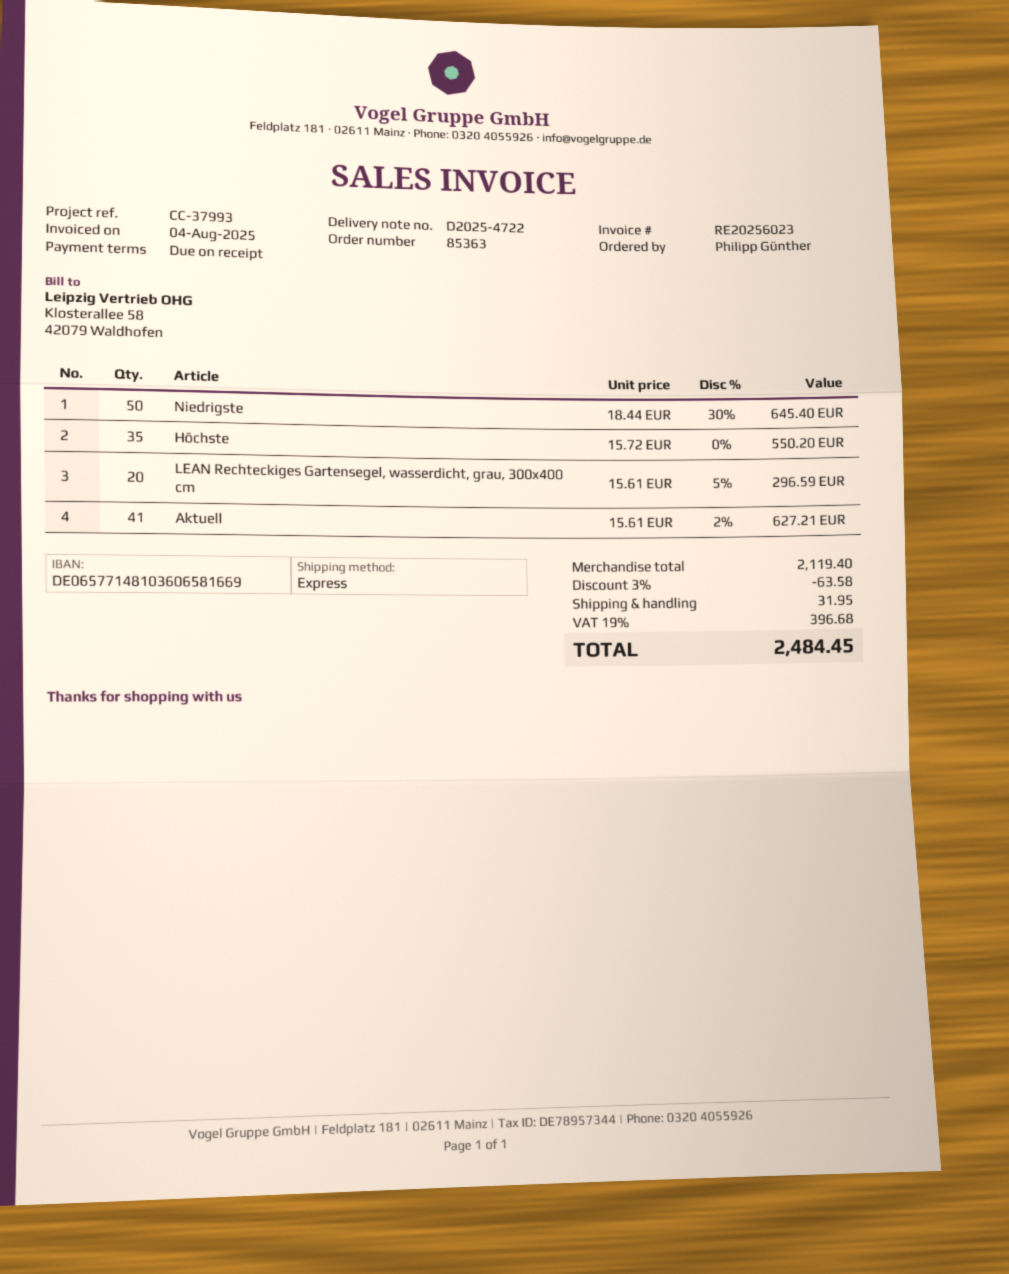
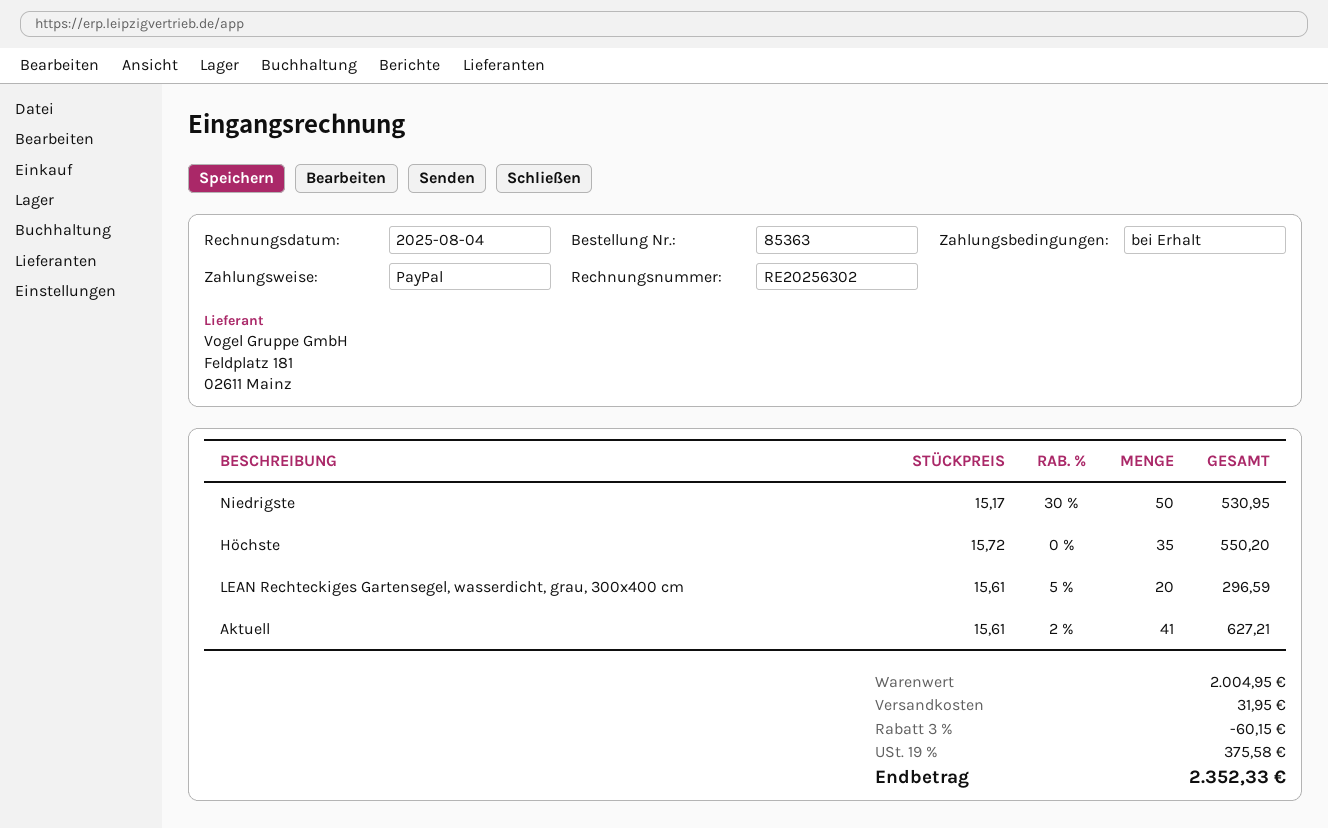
invoice number: RE20256023 -> RE20256302
Niedrigste: 50 x 18.44 - 30% = 645.40 -> 50 x 15.17 - 30% = 530.95
subtotal: 2119.40 -> 2004.95
discount: 3% = 63.58 -> 3% = 60.15
tax: 19% = 396.68 -> 19% = 375.58
total: 2484.45 -> 2352.33

